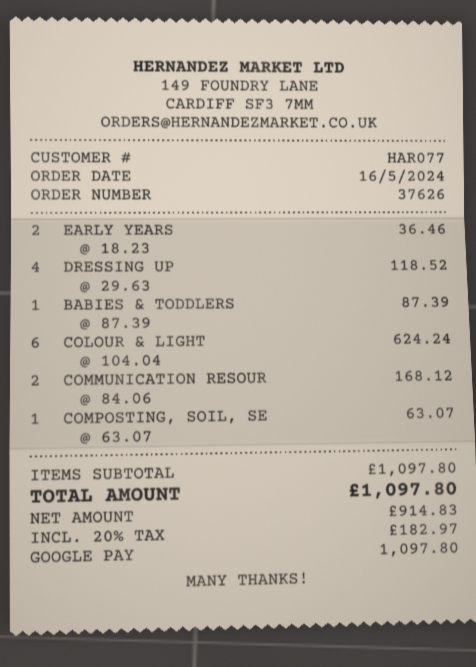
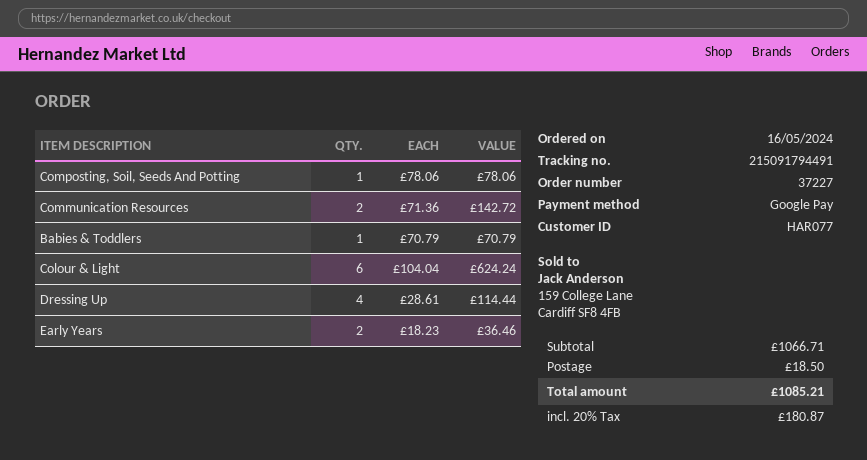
order number: 37626 -> 37227
DRESSING UP: 4 x 29.63 = 118.52 -> 4 x 28.61 = 114.44
BABIES & TODDLERS: 1 x 87.39 = 87.39 -> 1 x 70.79 = 70.79
COMMUNICATION RESOUR: 2 x 84.06 = 168.12 -> 2 x 71.36 = 142.72
COMPOSTING, SOIL, SE: 1 x 63.07 = 63.07 -> 1 x 78.06 = 78.06
subtotal: 1097.80 -> 1066.71
shipping: none -> 18.50
tax: 20% = 182.97 -> 20% = 180.87
total: 1097.80 -> 1085.21

